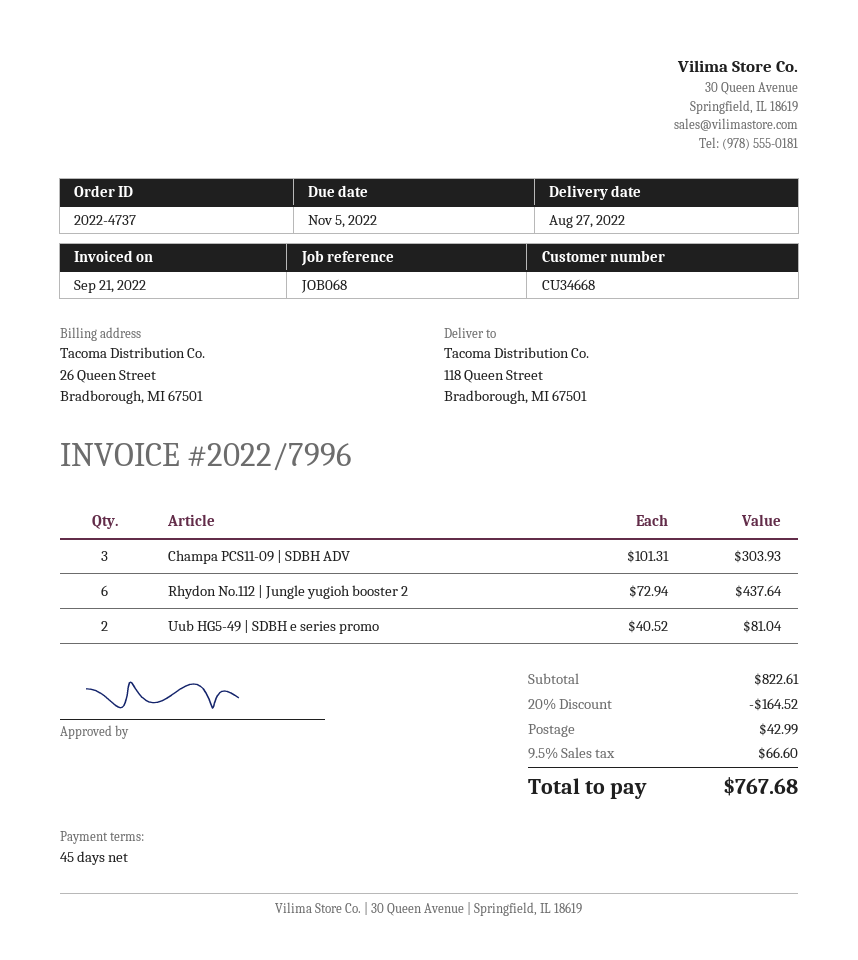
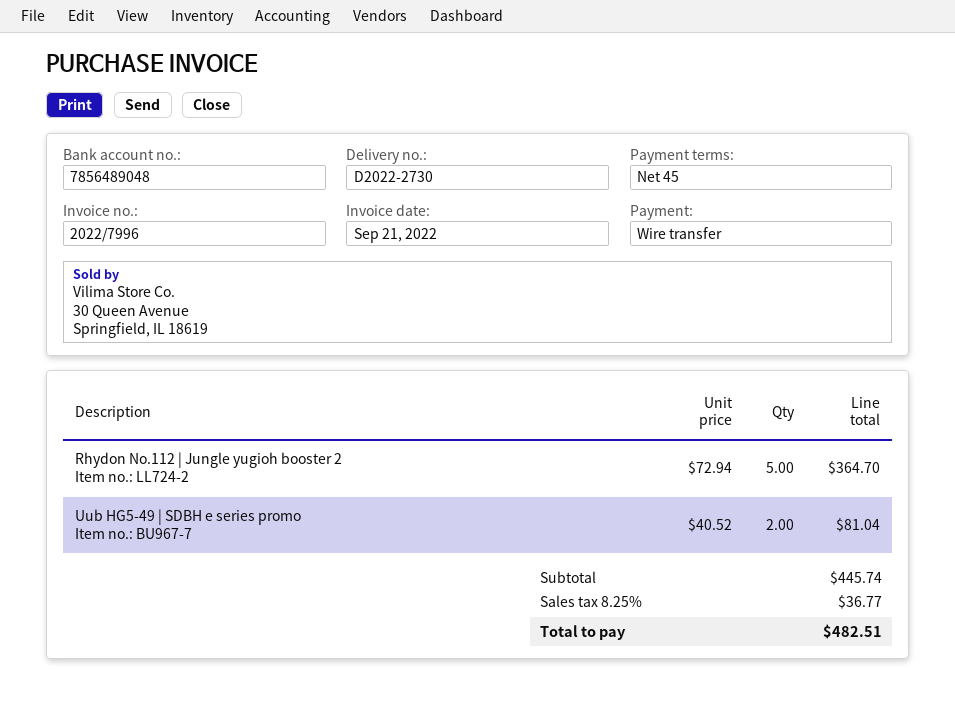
Champa PCS11-09 | SDBH ADV: 3 x 101.31 = 303.93 -> none
Rhydon No.112 | Jungle yugioh booster 2: 6 x 72.94 = 437.64 -> 5 x 72.94 = 364.70
subtotal: 822.61 -> 445.74
discount: 20% = 164.52 -> none
shipping: 42.99 -> none
tax: 9.5% = 66.60 -> 8.25% = 36.77
total: 767.68 -> 482.51

